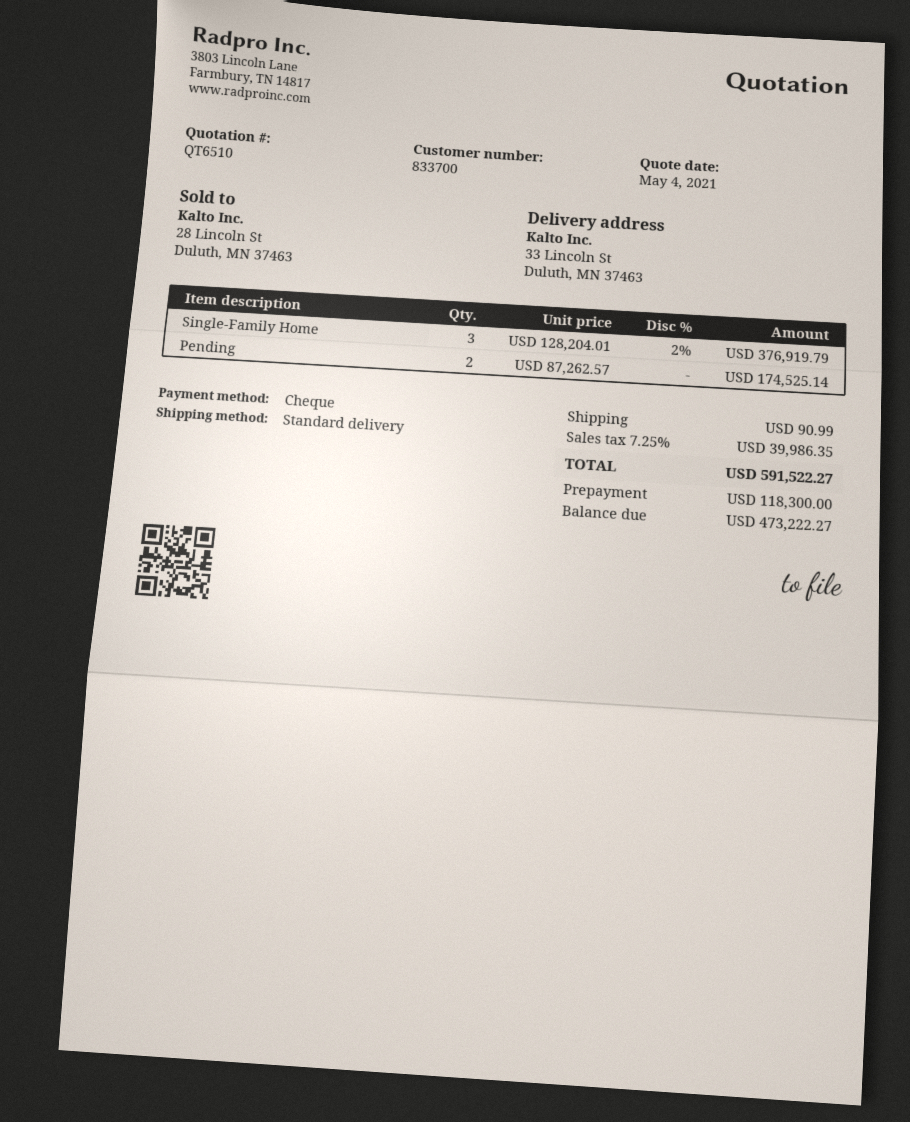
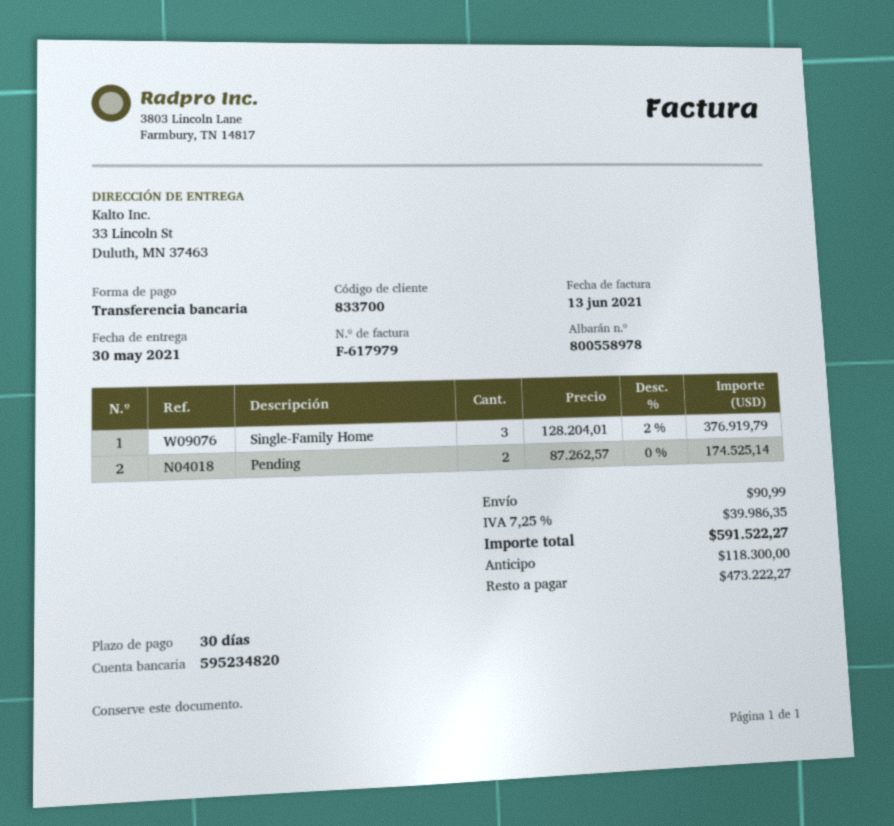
payment method: cheque -> bank transfer

